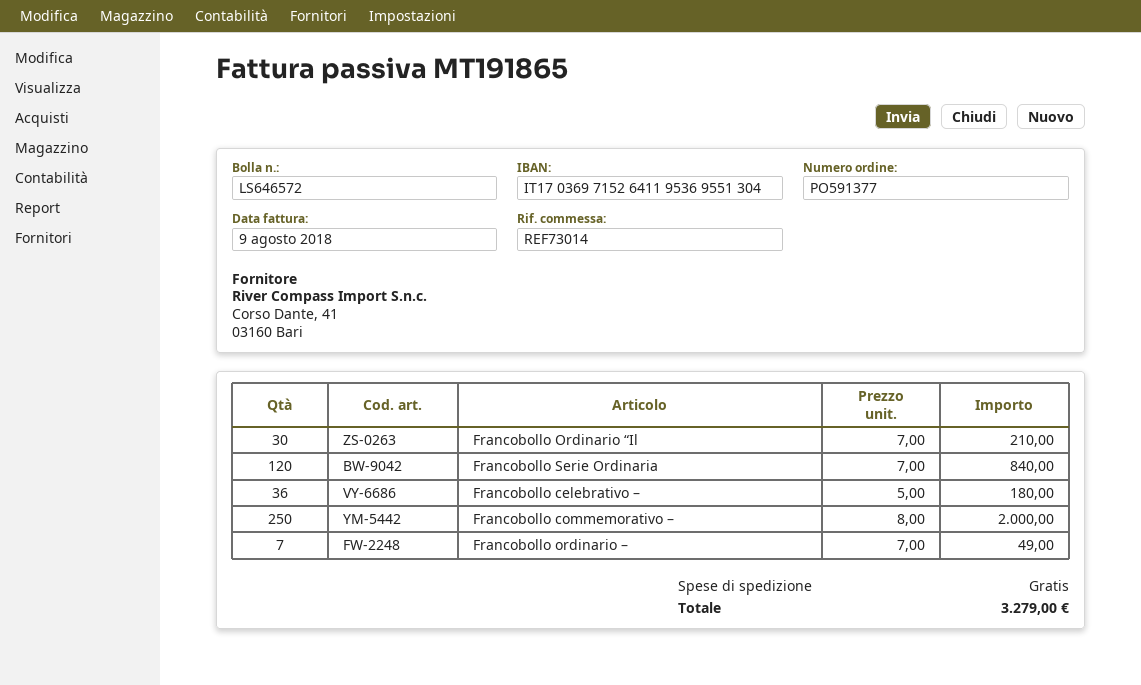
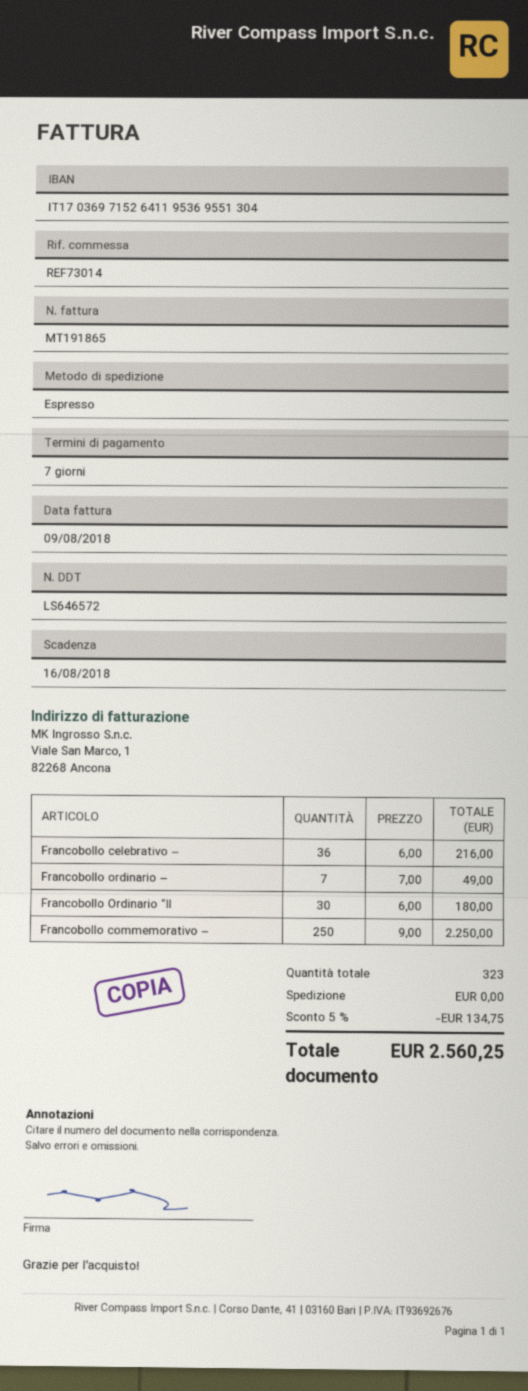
Francobollo Ordinario “Il: 30 x 7.00 = 210.00 -> 30 x 6.00 = 180.00
Francobollo Serie Ordinaria: 120 x 7.00 = 840.00 -> none
Francobollo celebrativo –: 36 x 5.00 = 180.00 -> 36 x 6.00 = 216.00
Francobollo commemorativo –: 250 x 8.00 = 2000.00 -> 250 x 9.00 = 2250.00
discount: none -> 5% = 134.75
total: 3279.00 -> 2560.25

